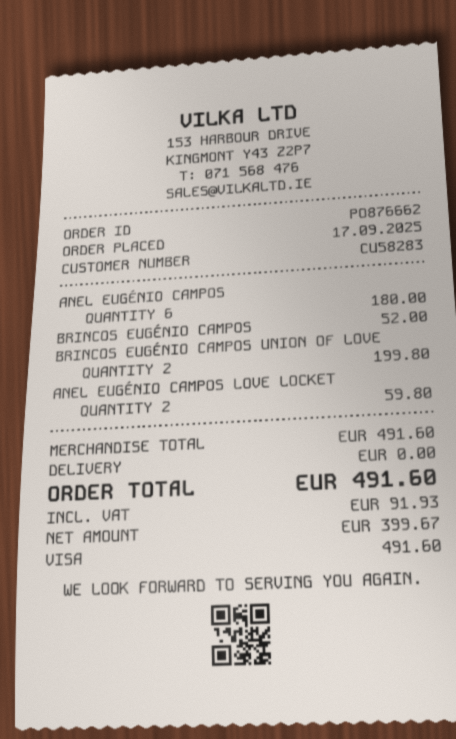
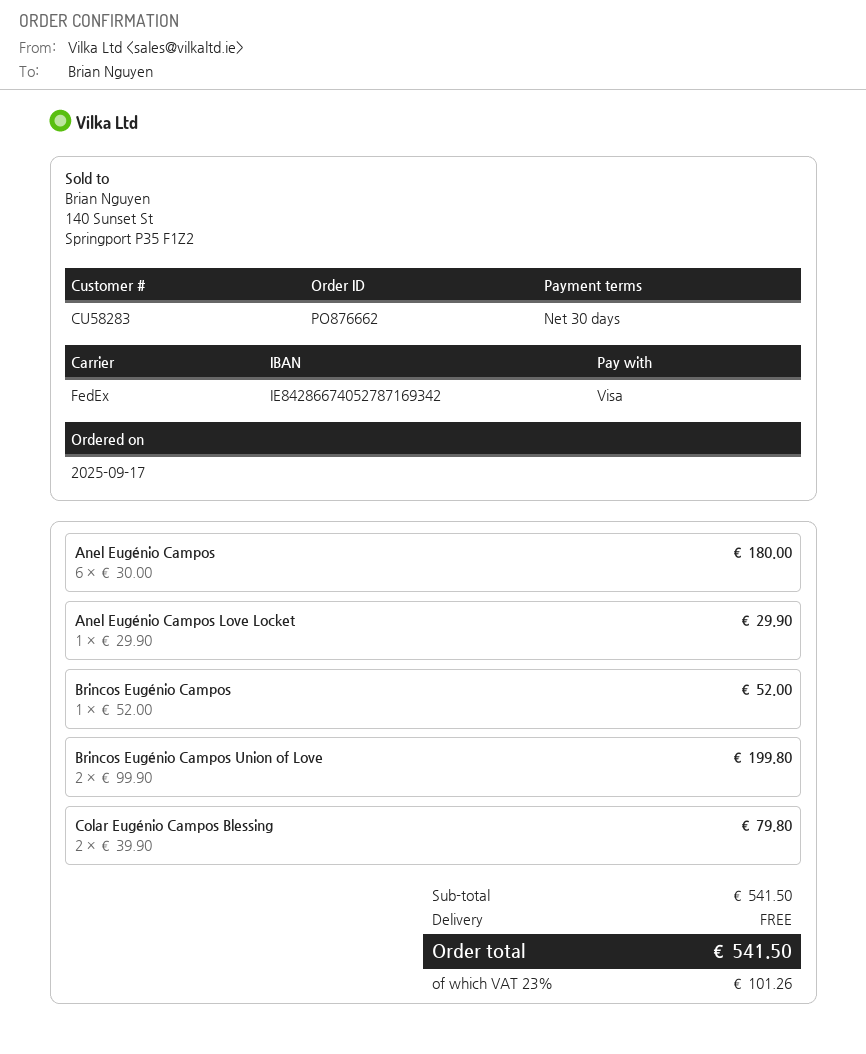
ANEL EUGÉNIO CAMPOS LOVE LOCKET: 2 for 59.80 -> 1 for 29.90
Colar Eugénio Campos Blessing: none -> 2 for 79.80
subtotal: 491.60 -> 541.50
tax: 91.93 -> 101.26
total: 491.60 -> 541.50

